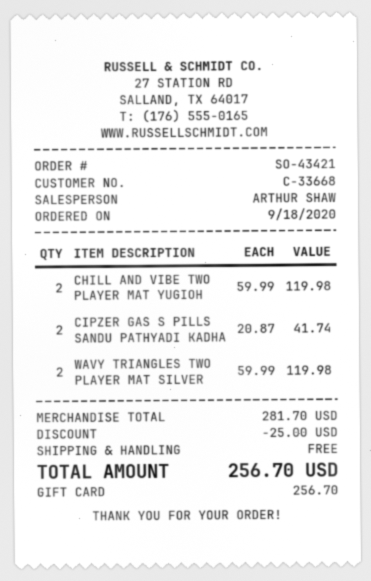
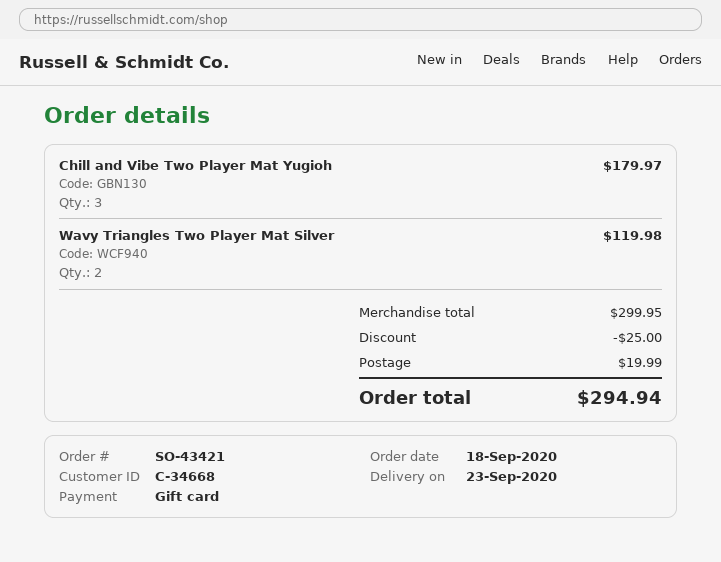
customer number: C-33668 -> C-34668
CHILL AND VIBE TWO PLAYER MAT YUGIOH: 2 for 119.98 -> 3 for 179.97
CIPZER GAS S PILLS SANDU PATHYADI KADHA: 2 for 41.74 -> none
subtotal: 281.70 -> 299.95
shipping: 0.00 -> 19.99
total: 256.70 -> 294.94

